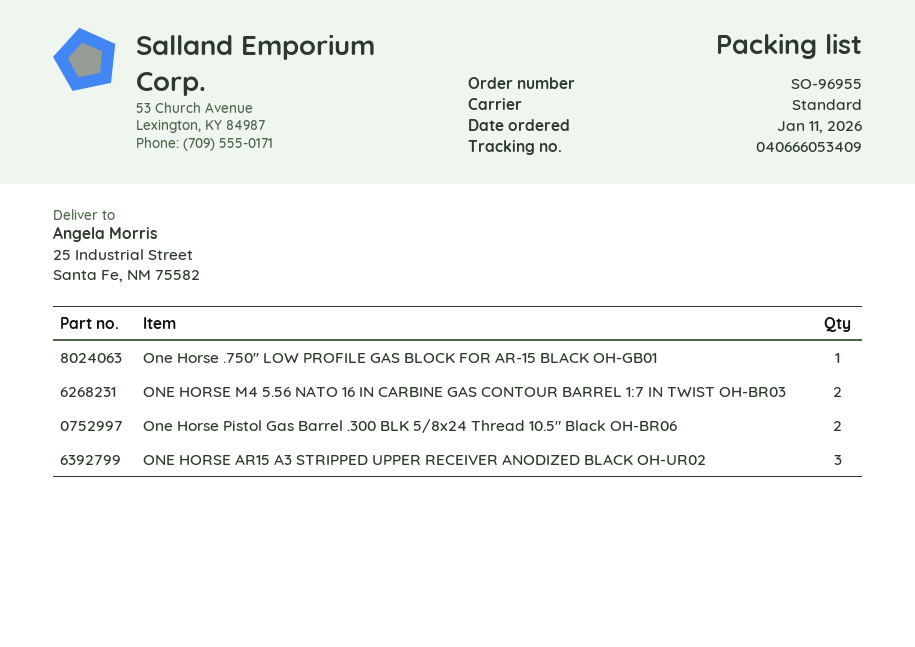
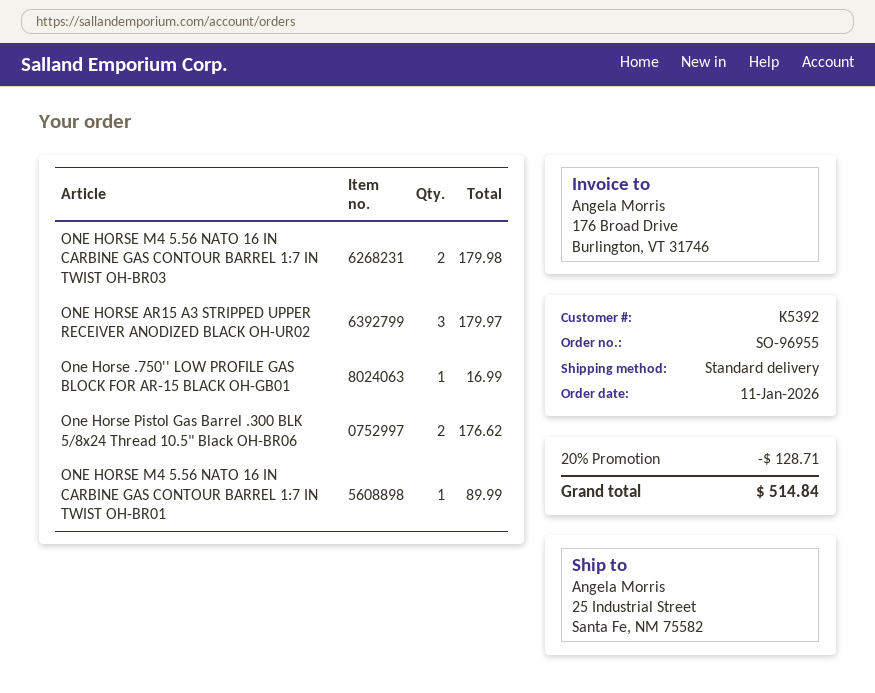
ONE HORSE M4 5.56 NATO 16 IN CARBINE GAS CONTOUR BARREL 1:7 IN TWIST OH-BR01: none -> 1

